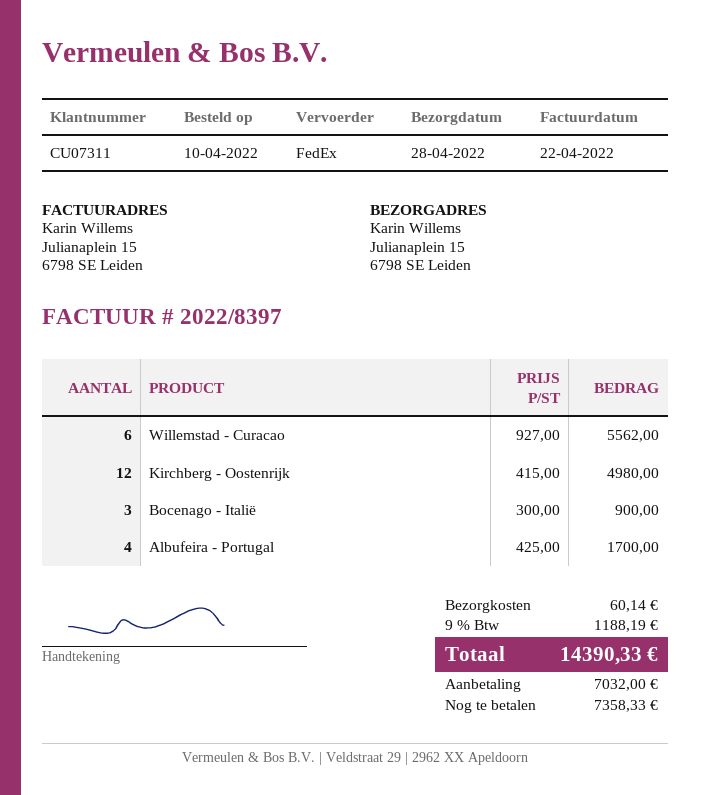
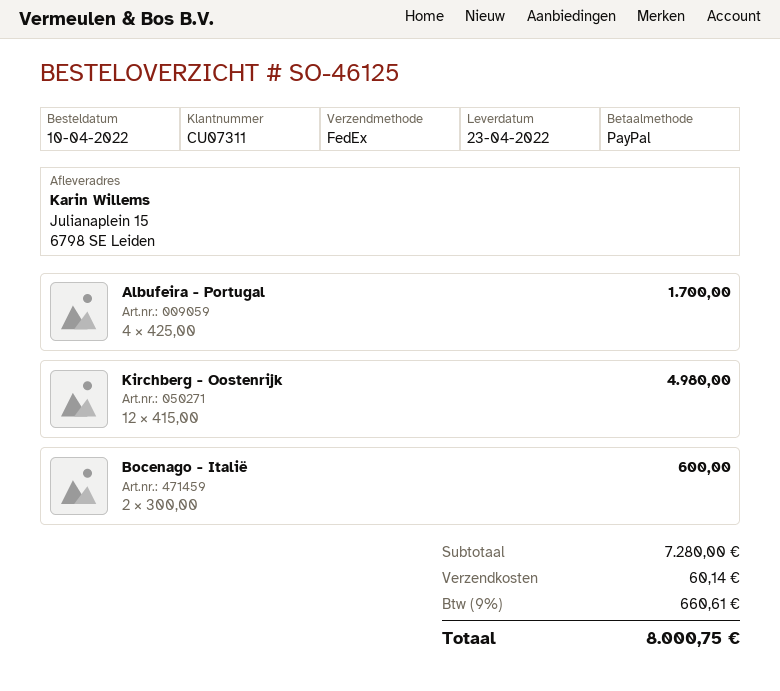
delivery date: 2022-04-28 -> 2022-04-23
Willemstad - Curacao: 6 x 927.00 = 5562.00 -> none
Bocenago - Italië: 3 x 300.00 = 900.00 -> 2 x 300.00 = 600.00
tax: 9% = 1188.19 -> 9% = 660.61
total: 14390.33 -> 8000.75

